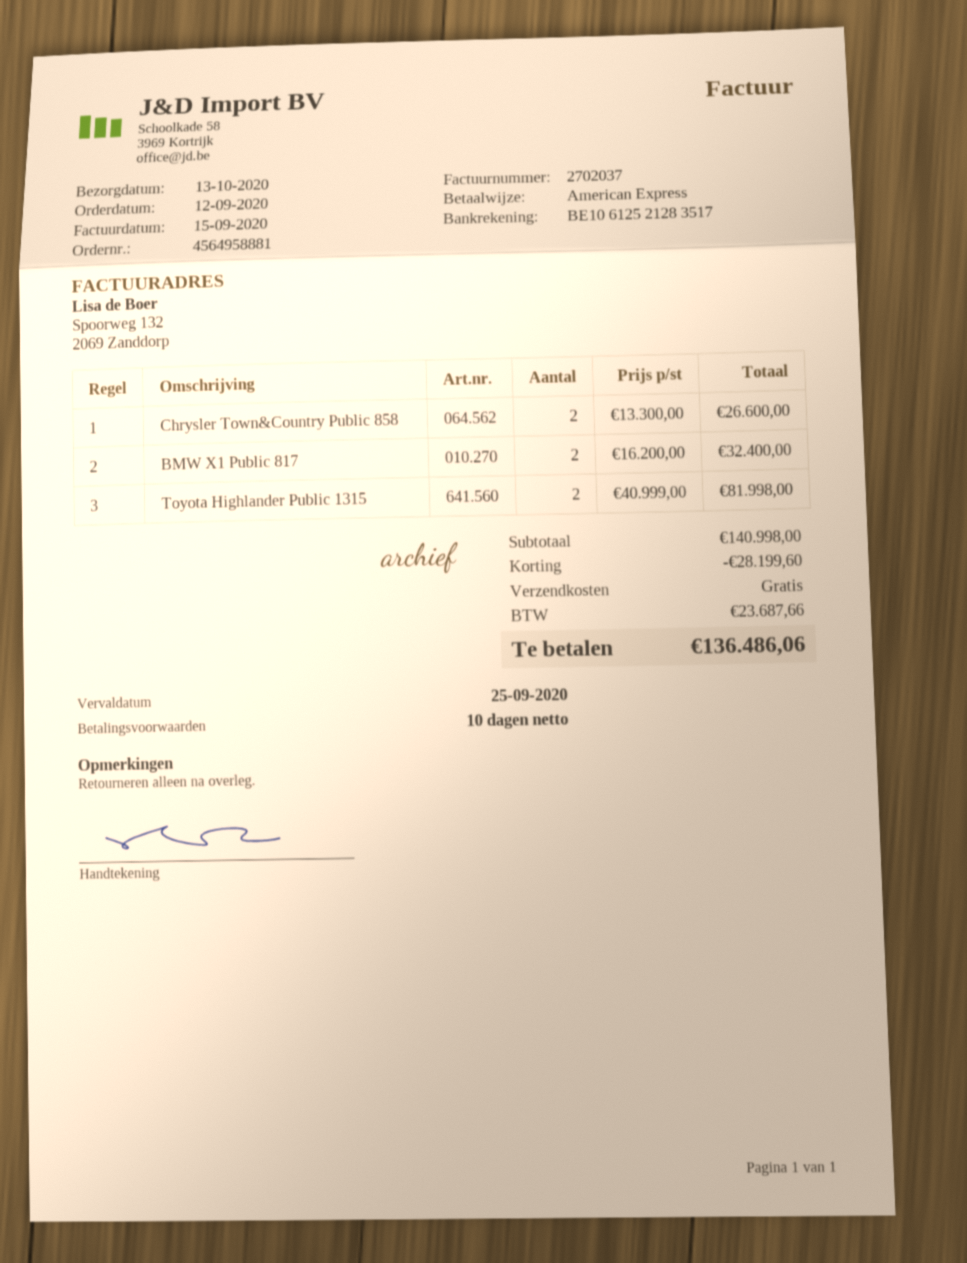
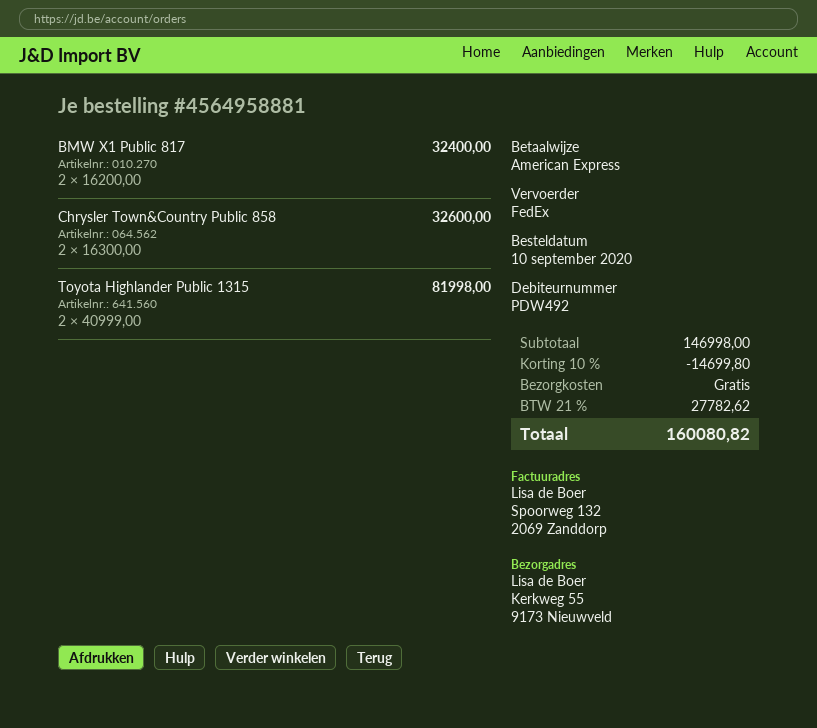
order date: 2020-09-12 -> 2020-09-10
Chrysler Town&Country Public 858: 2 x 13300.00 = 26600.00 -> 2 x 16300.00 = 32600.00
subtotal: 140998.00 -> 146998.00
discount: 28199.60 -> 14699.80
tax: 23687.66 -> 27782.62
total: 136486.06 -> 160080.82

